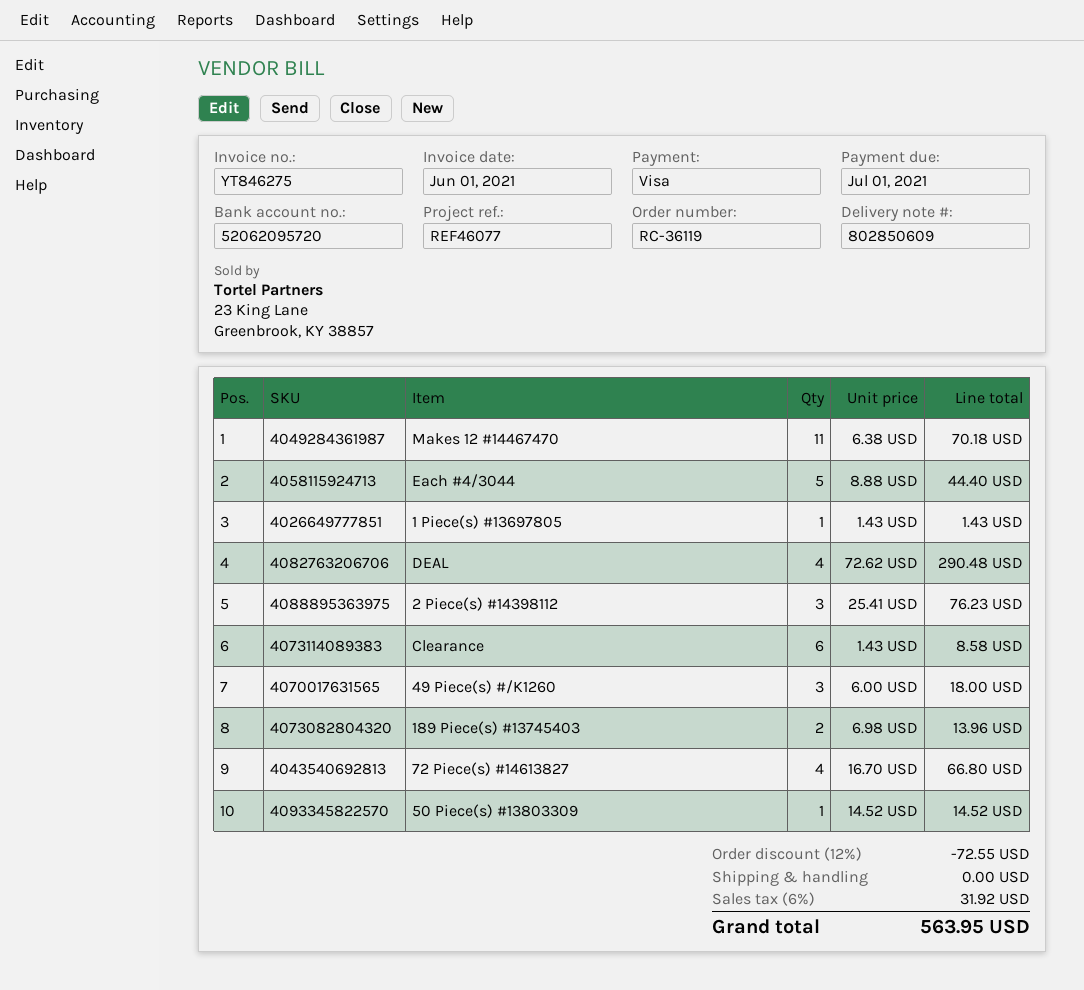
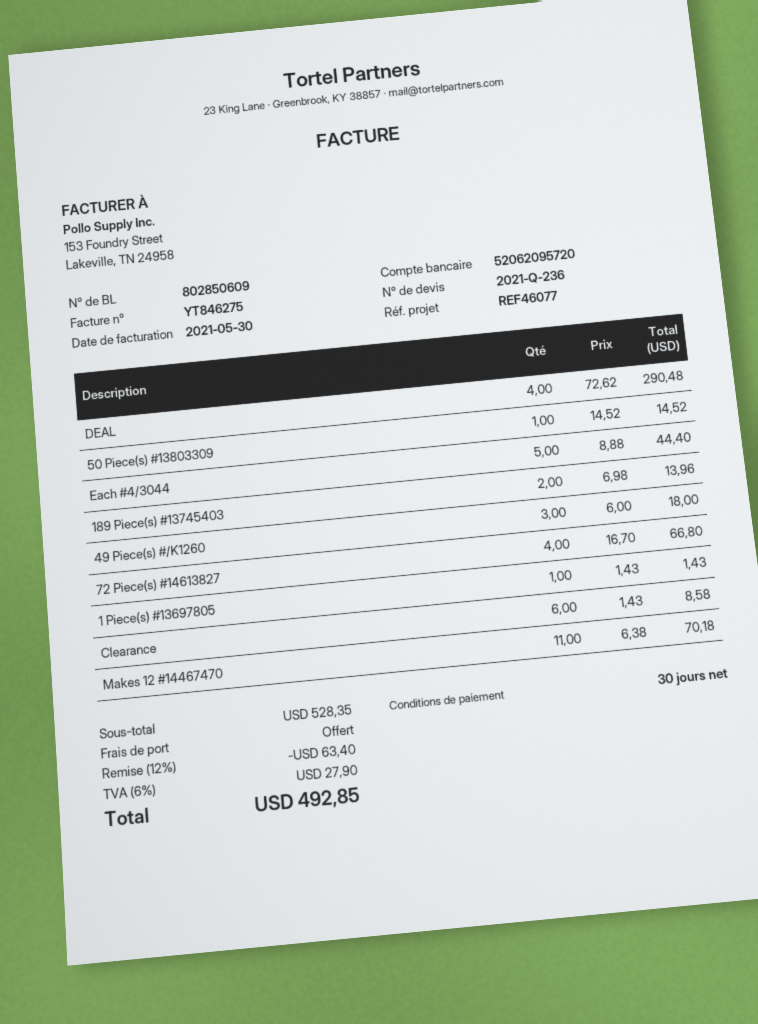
invoice date: 2021-06-01 -> 2021-05-30
2 Piece(s) #14398112: 3 x 25.41 = 76.23 -> none
discount: 12% = 72.55 -> 12% = 63.40
tax: 6% = 31.92 -> 6% = 27.90
total: 563.95 -> 492.85

